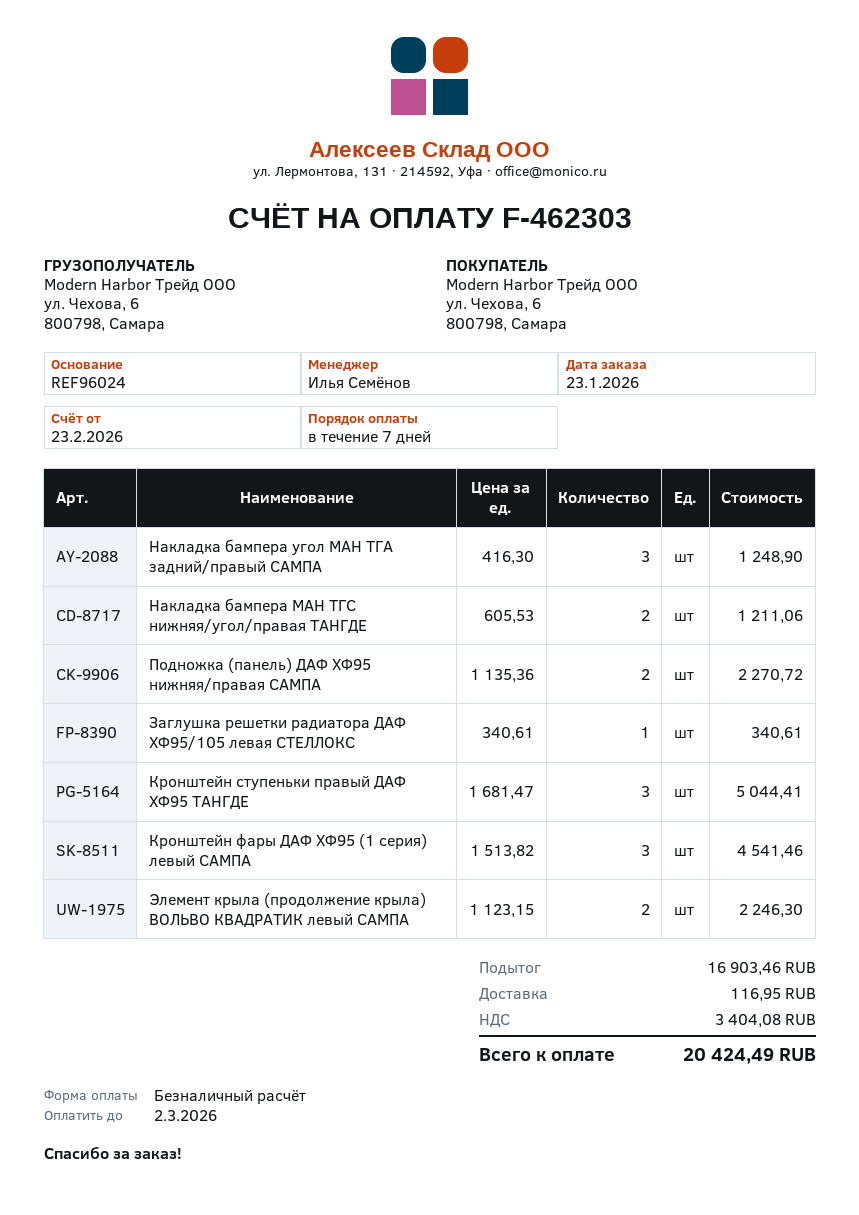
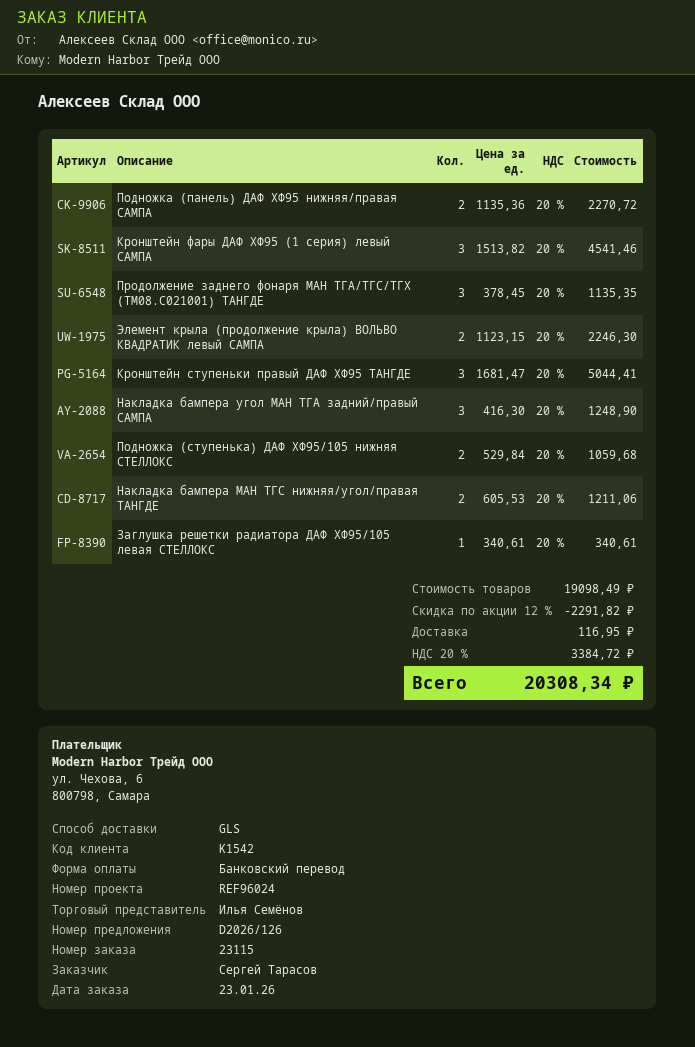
Продолжение заднего фонаря МАН ТГА/ТГС/ТГХ (TM08.C021001) ТАНГДЕ: none -> 3 x 378.45 = 1135.35
Подножка (ступенька) ДАФ ХФ95/105 нижняя СТЕЛЛОКС: none -> 2 x 529.84 = 1059.68
subtotal: 16903.46 -> 19098.49
discount: none -> 12% = 2291.82
tax: 3404.08 -> 3384.72
total: 20424.49 -> 20308.34

